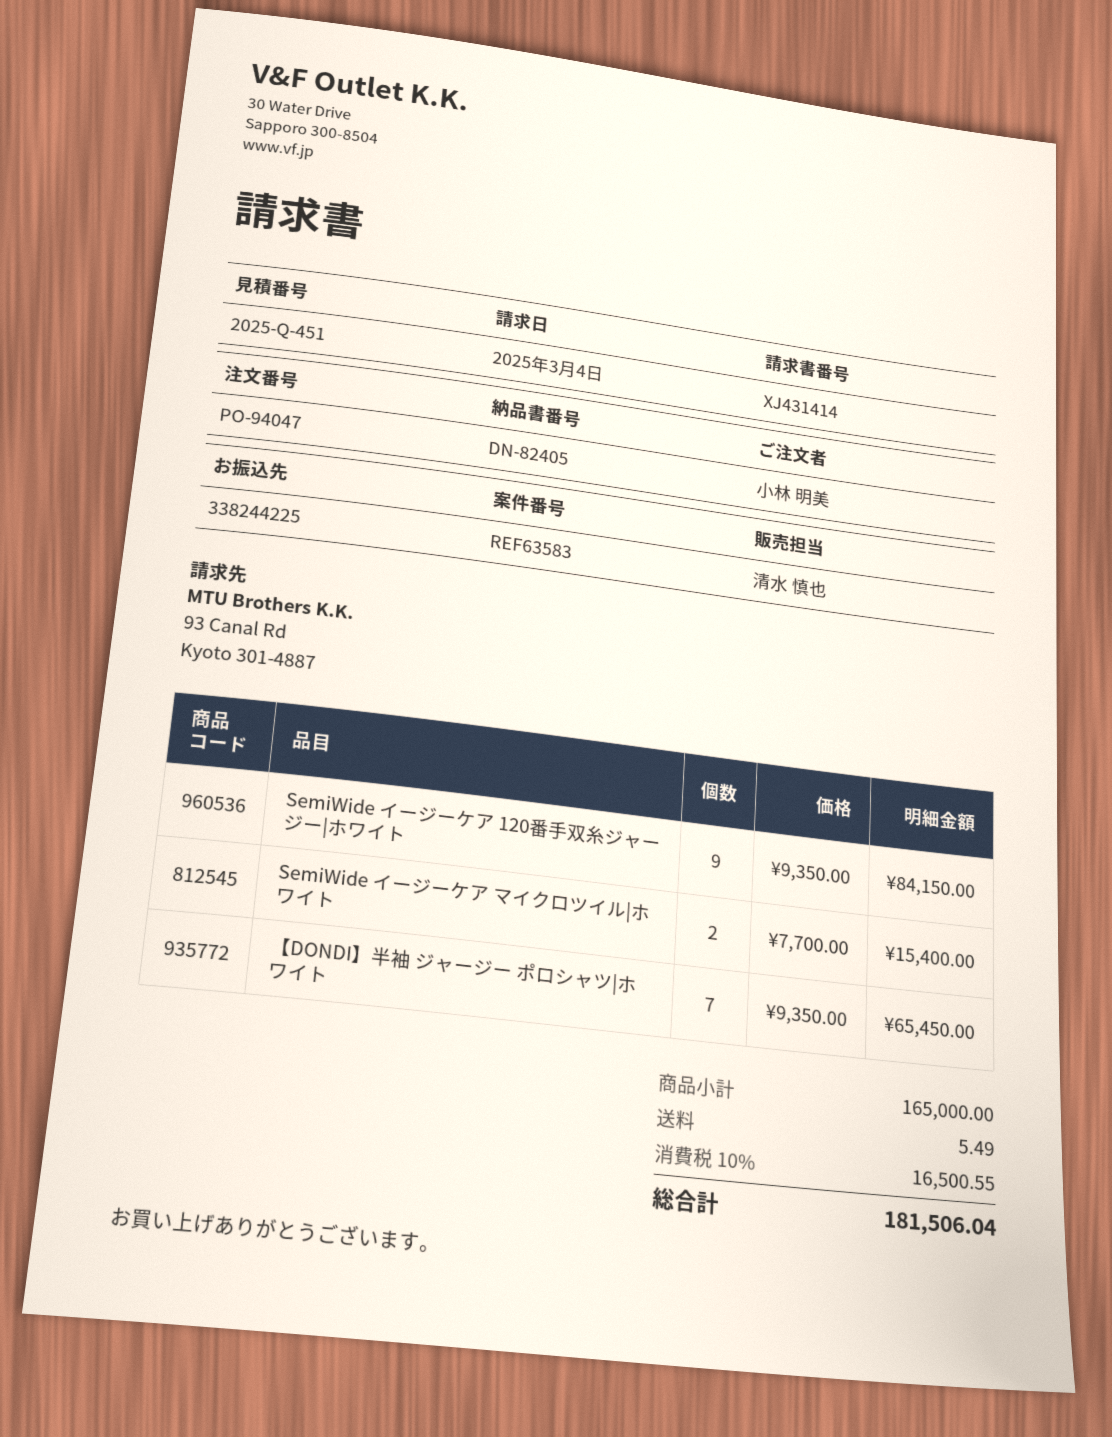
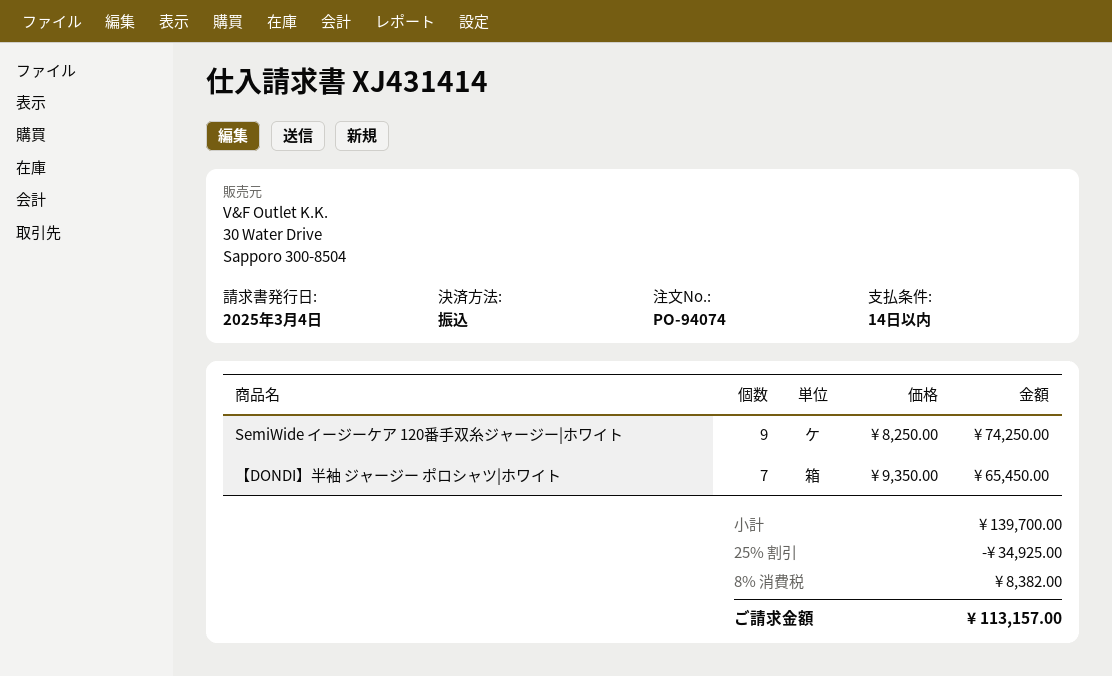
order number: PO-94047 -> PO-94074
SemiWide イージーケア 120番手双糸ジャージー|ホワイト: 9 x 9350.00 = 84150.00 -> 9 x 8250.00 = 74250.00
SemiWide イージーケア マイクロツイル|ホワイト: 2 x 7700.00 = 15400.00 -> none
subtotal: 165000.00 -> 139700.00
discount: none -> 25% = 34925.00
shipping: 5.49 -> none
tax: 10% = 16500.55 -> 8% = 8382.00
total: 181506.04 -> 113157.00

